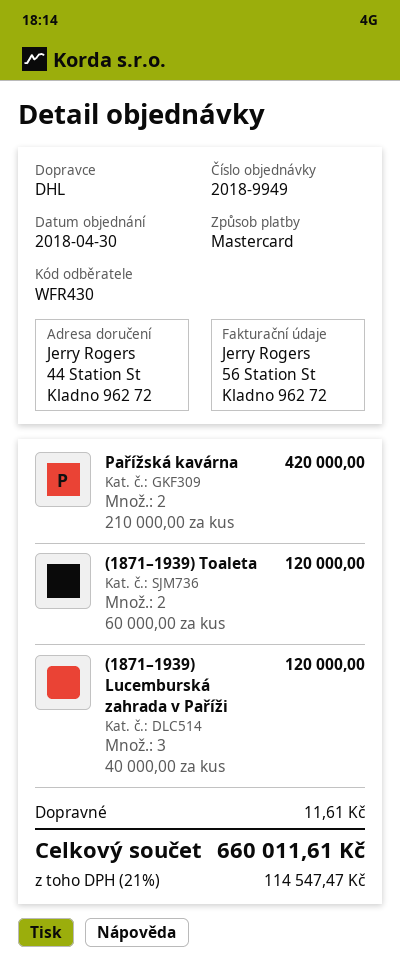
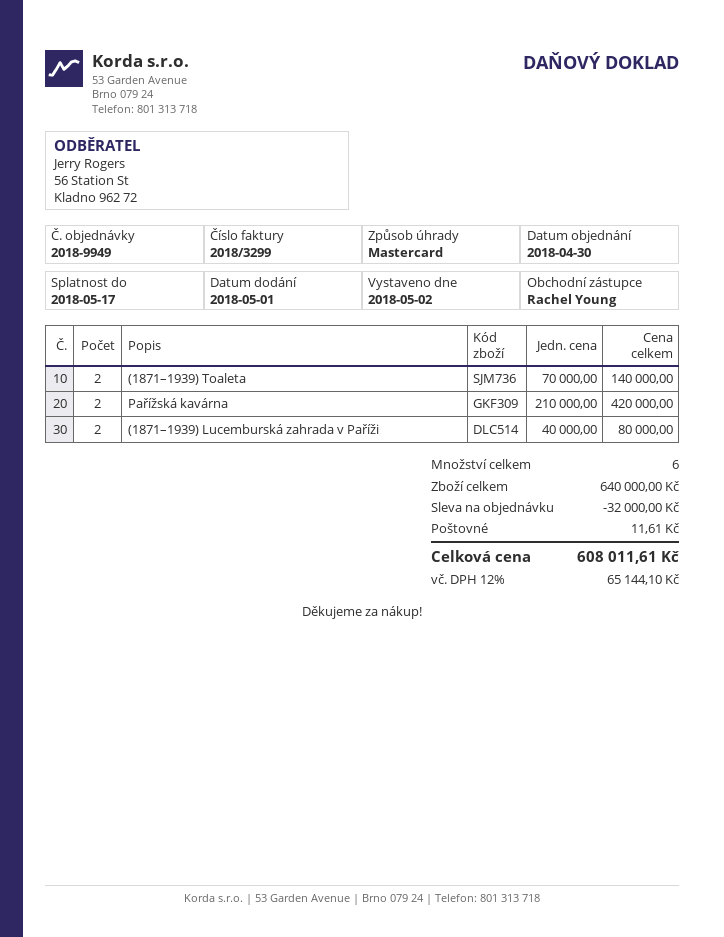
(1871–1939) Toaleta: 2 x 60000.00 = 120000.00 -> 2 x 70000.00 = 140000.00
(1871–1939) Lucemburská zahrada v Paříži: 3 x 40000.00 = 120000.00 -> 2 x 40000.00 = 80000.00
discount: none -> 32000.00
tax: 21% = 114547.47 -> 12% = 65144.10
total: 660011.61 -> 608011.61

